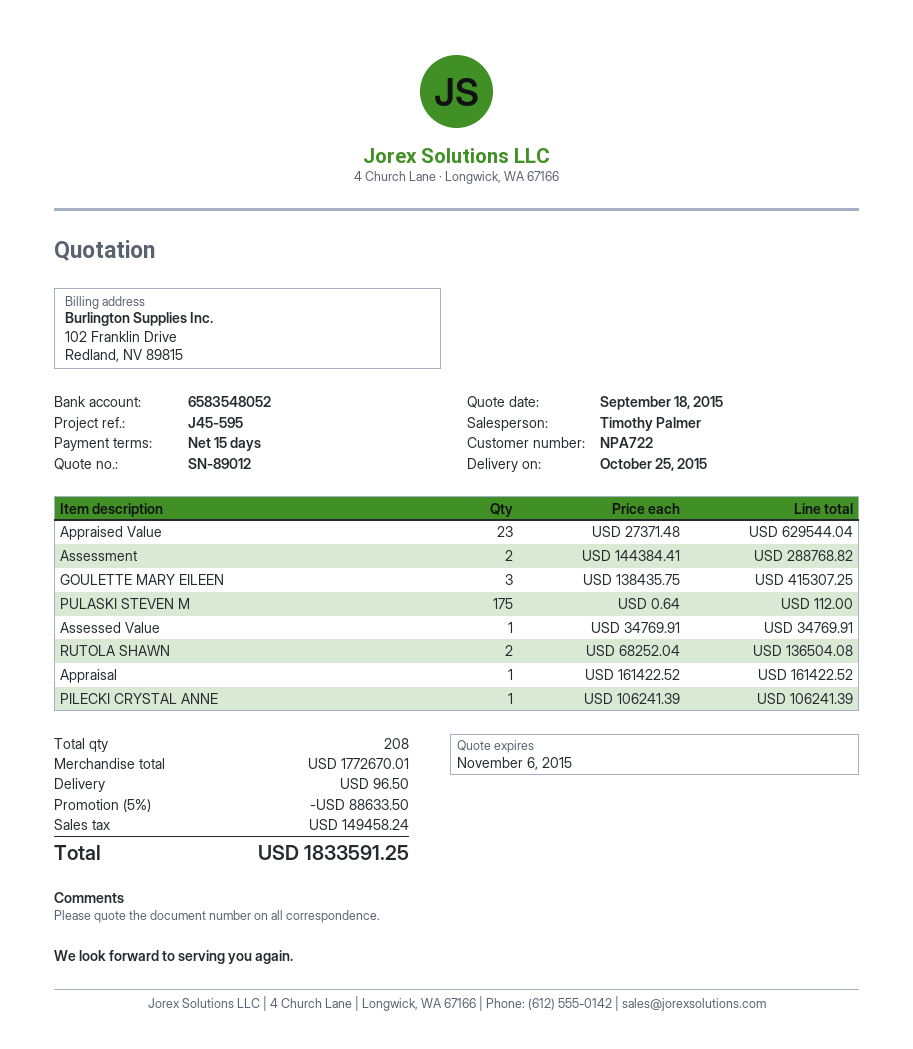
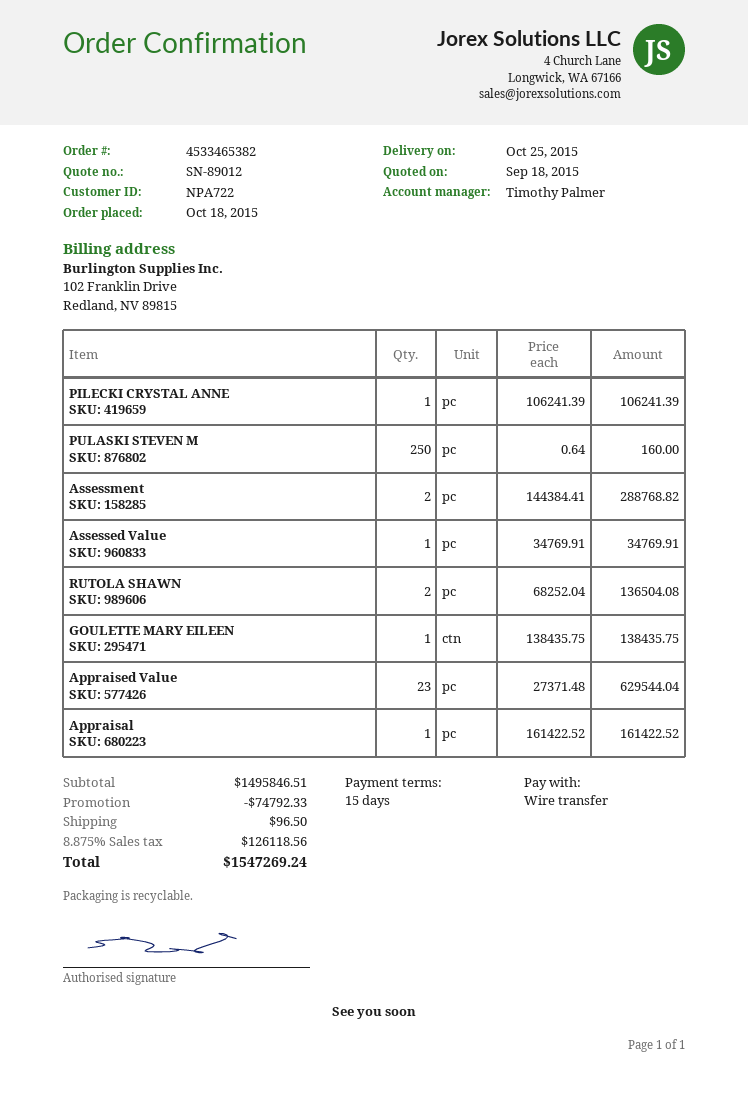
GOULETTE MARY EILEEN: 3 x 138435.75 = 415307.25 -> 1 x 138435.75 = 138435.75
PULASKI STEVEN M: 175 x 0.64 = 112.00 -> 250 x 0.64 = 160.00
subtotal: 1772670.01 -> 1495846.51
discount: 88633.50 -> 74792.33
tax: 149458.24 -> 126118.56
total: 1833591.25 -> 1547269.24

